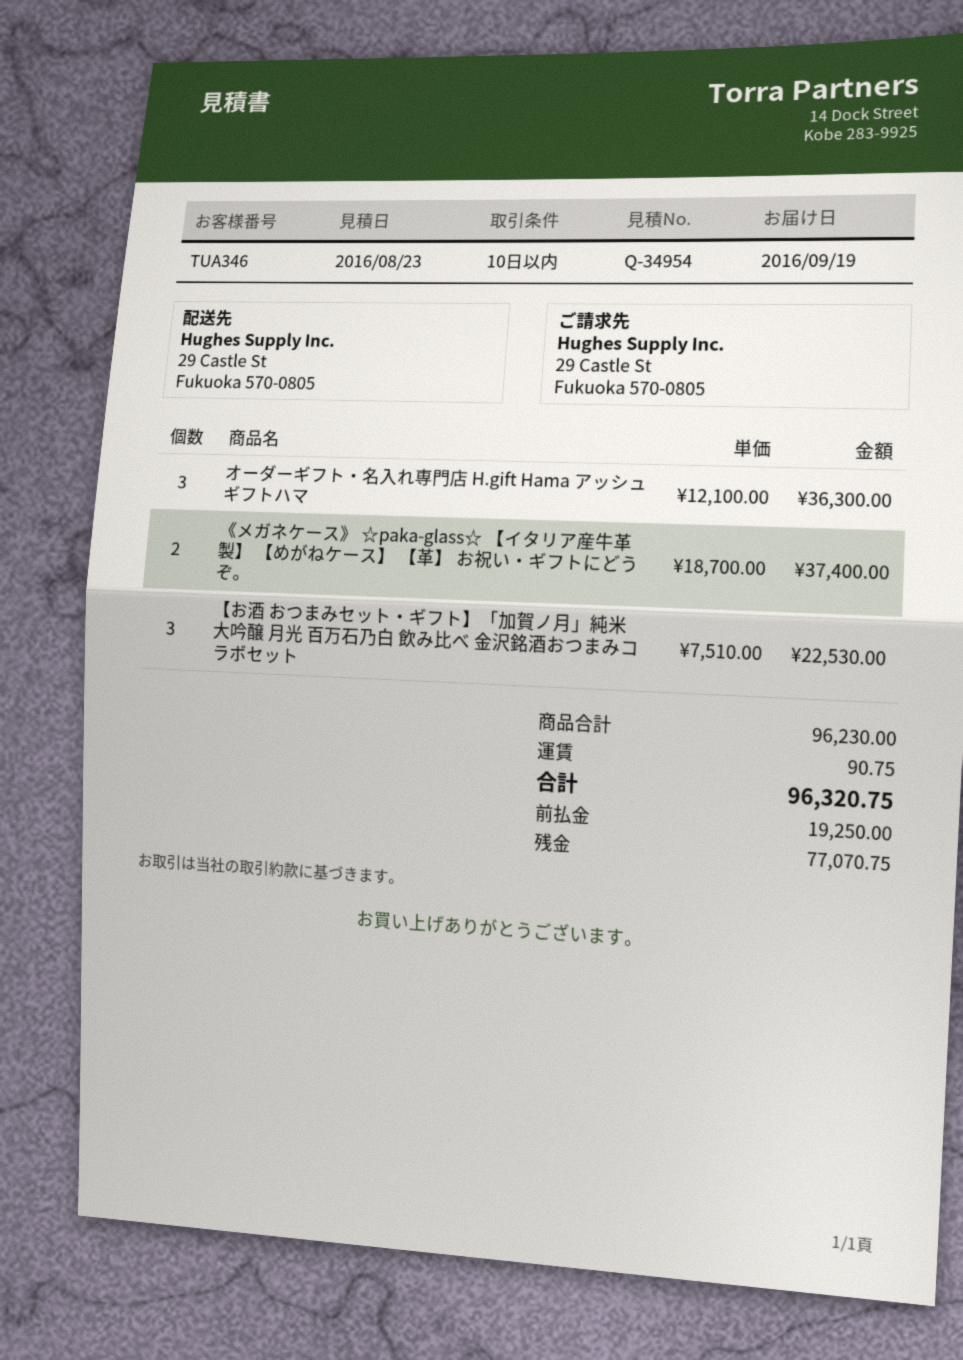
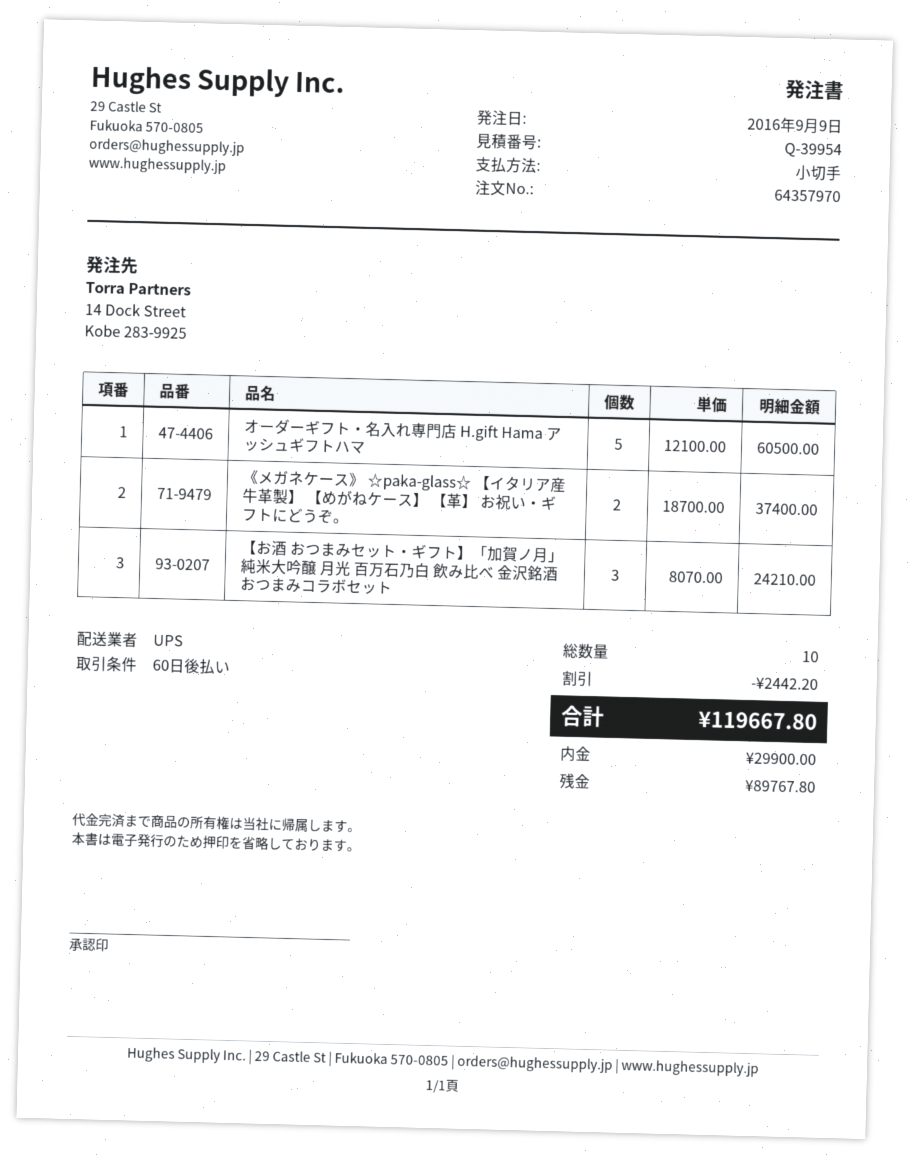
quote number: Q-34954 -> Q-39954
payment terms: 10 days -> 60 days
オーダーギフト・名入れ専門店 H.gift Hama アッシュギフトハマ: 3 x 12100.00 = 36300.00 -> 5 x 12100.00 = 60500.00
【お酒 おつまみセット・ギフト】「加賀ノ月」純米大吟醸 月光 百万石乃白 飲み比べ 金沢銘酒おつまみコラボセット: 3 x 7510.00 = 22530.00 -> 3 x 8070.00 = 24210.00
discount: none -> 2442.20
shipping: 90.75 -> none
total: 96320.75 -> 119667.80
deposit: 19250.00 -> 29900.00
balance: 77070.75 -> 89767.80

